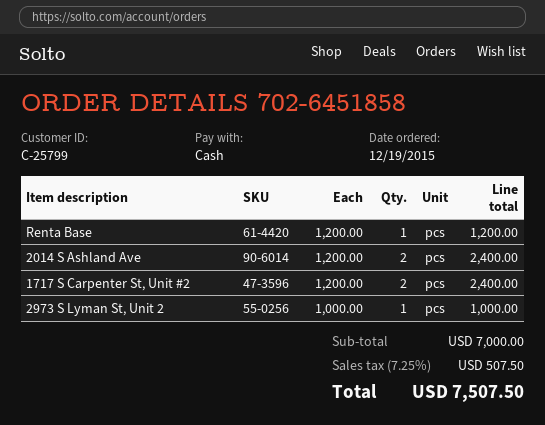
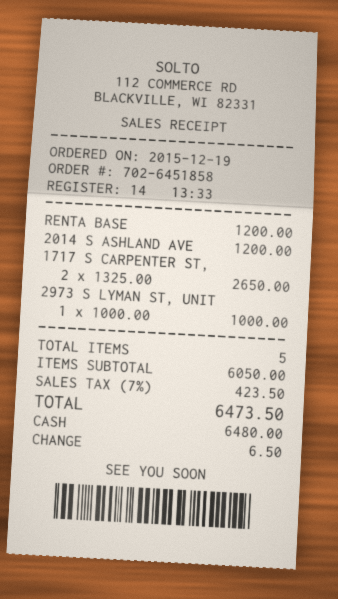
2014 S Ashland Ave: 2 x 1200.00 = 2400.00 -> 1 x 1200.00 = 1200.00
1717 S Carpenter St, Unit #2: 2 x 1200.00 = 2400.00 -> 2 x 1325.00 = 2650.00
subtotal: 7000.00 -> 6050.00
tax: 7.25% = 507.50 -> 7% = 423.50
total: 7507.50 -> 6473.50

